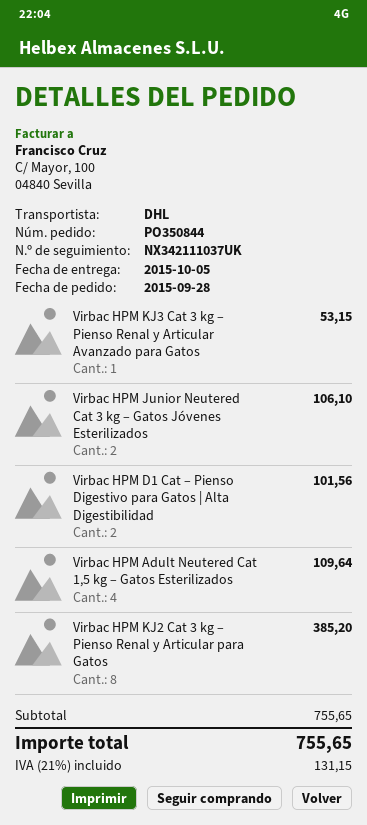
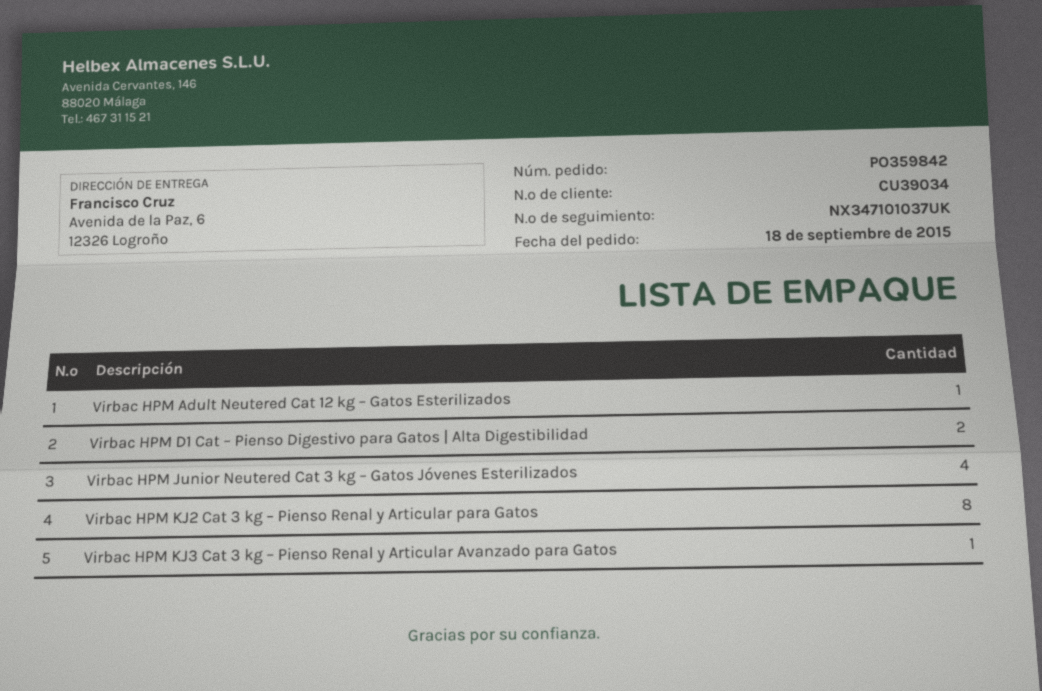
order number: PO350844 -> PO359842
order date: 2015-09-28 -> 2015-09-18
tracking number: NX342111037UK -> NX347101037UK
Virbac HPM Junior Neutered Cat 3 kg – Gatos Jóvenes Esterilizados: 2 -> 4
Virbac HPM Adult Neutered Cat 1,5 kg – Gatos Esterilizados: 4 -> none
Virbac HPM Adult Neutered Cat 12 kg – Gatos Esterilizados: none -> 1

